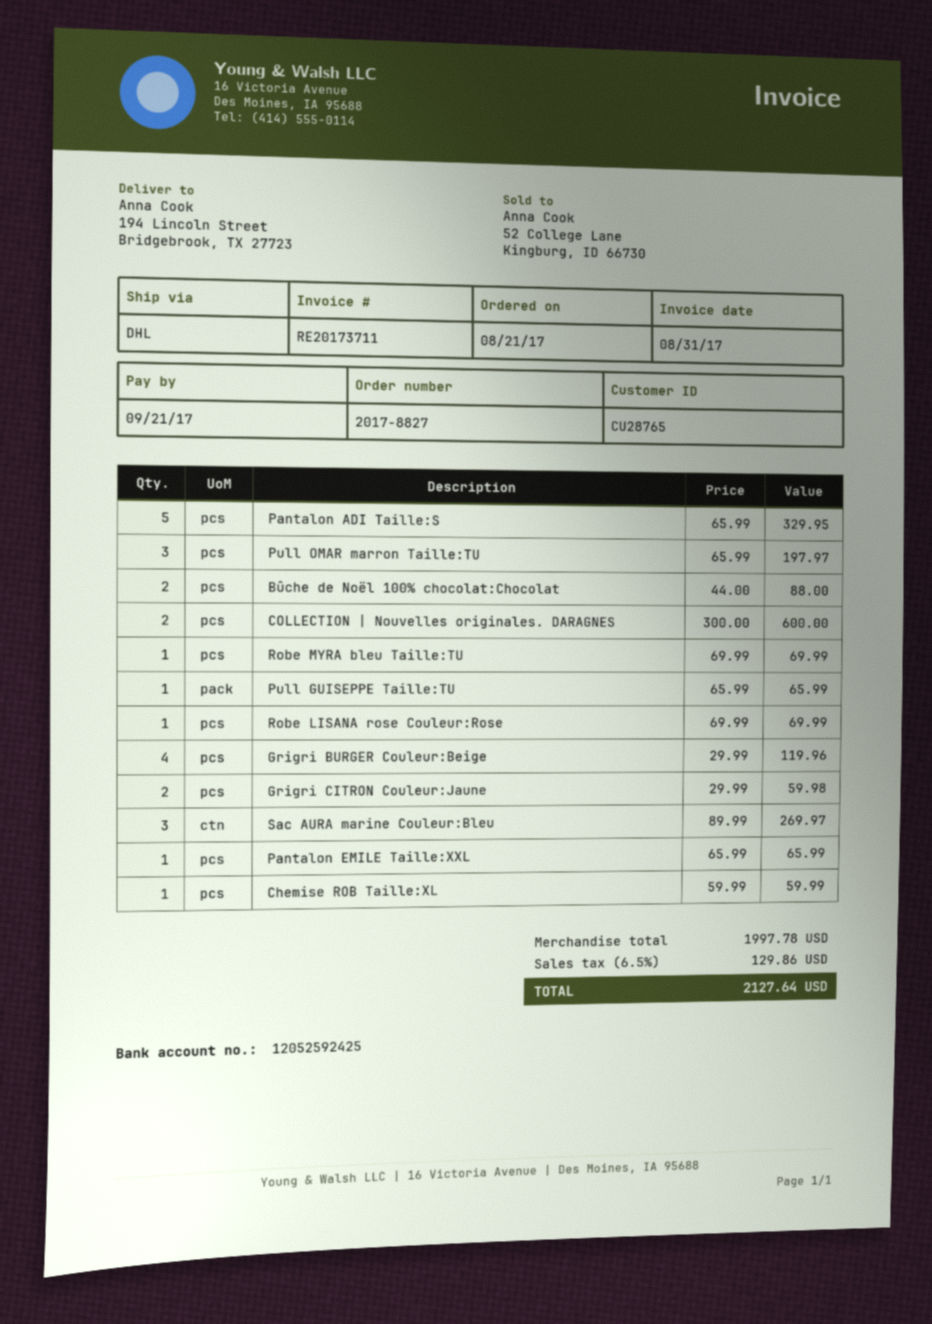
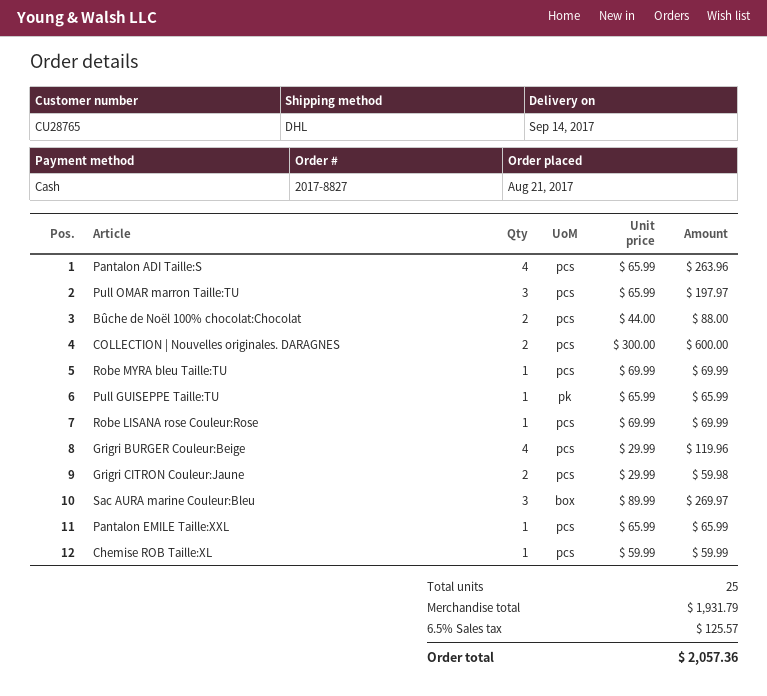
Pantalon ADI Taille:S: 5 x 65.99 = 329.95 -> 4 x 65.99 = 263.96
subtotal: 1997.78 -> 1931.79
tax: 6.5% = 129.86 -> 6.5% = 125.57
total: 2127.64 -> 2057.36

